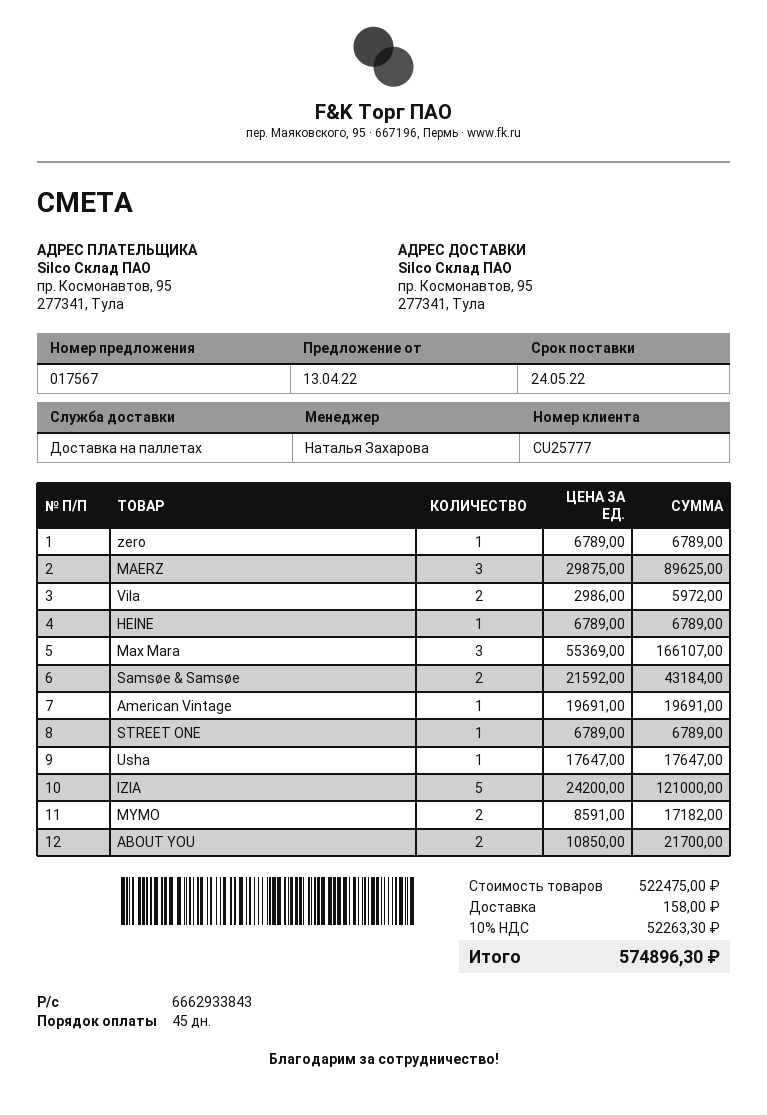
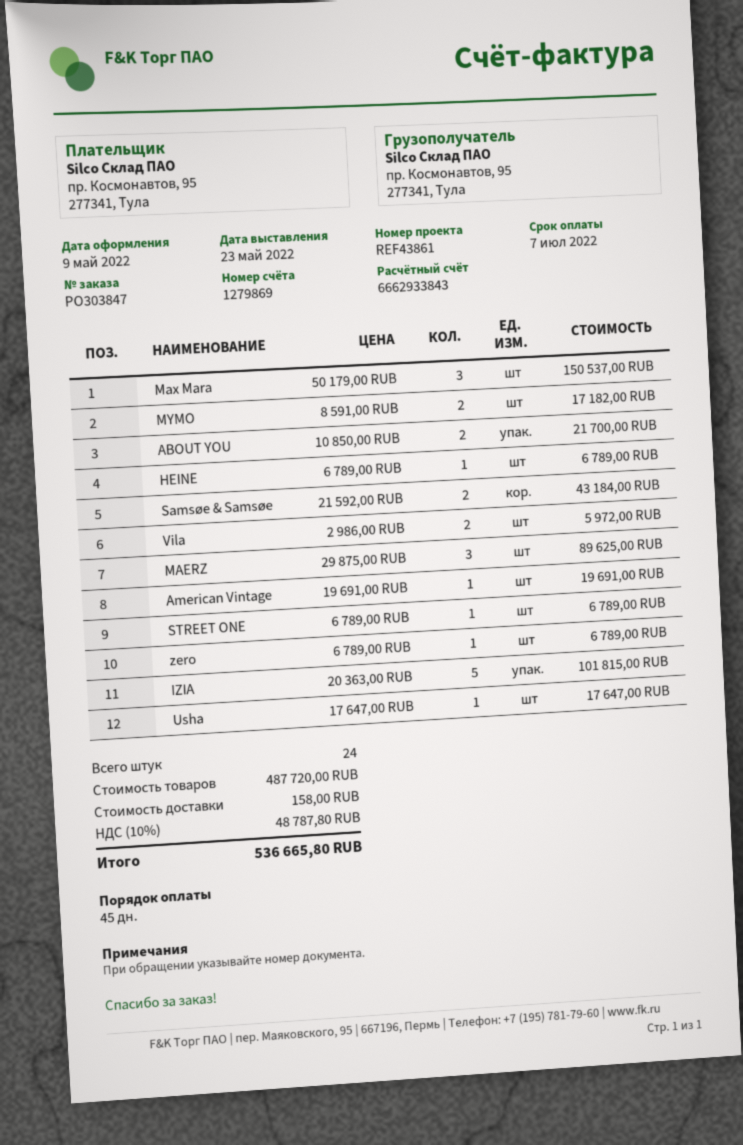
Max Mara: 3 x 55369.00 = 166107.00 -> 3 x 50179.00 = 150537.00
IZIA: 5 x 24200.00 = 121000.00 -> 5 x 20363.00 = 101815.00
subtotal: 522475.00 -> 487720.00
tax: 10% = 52263.30 -> 10% = 48787.80
total: 574896.30 -> 536665.80

